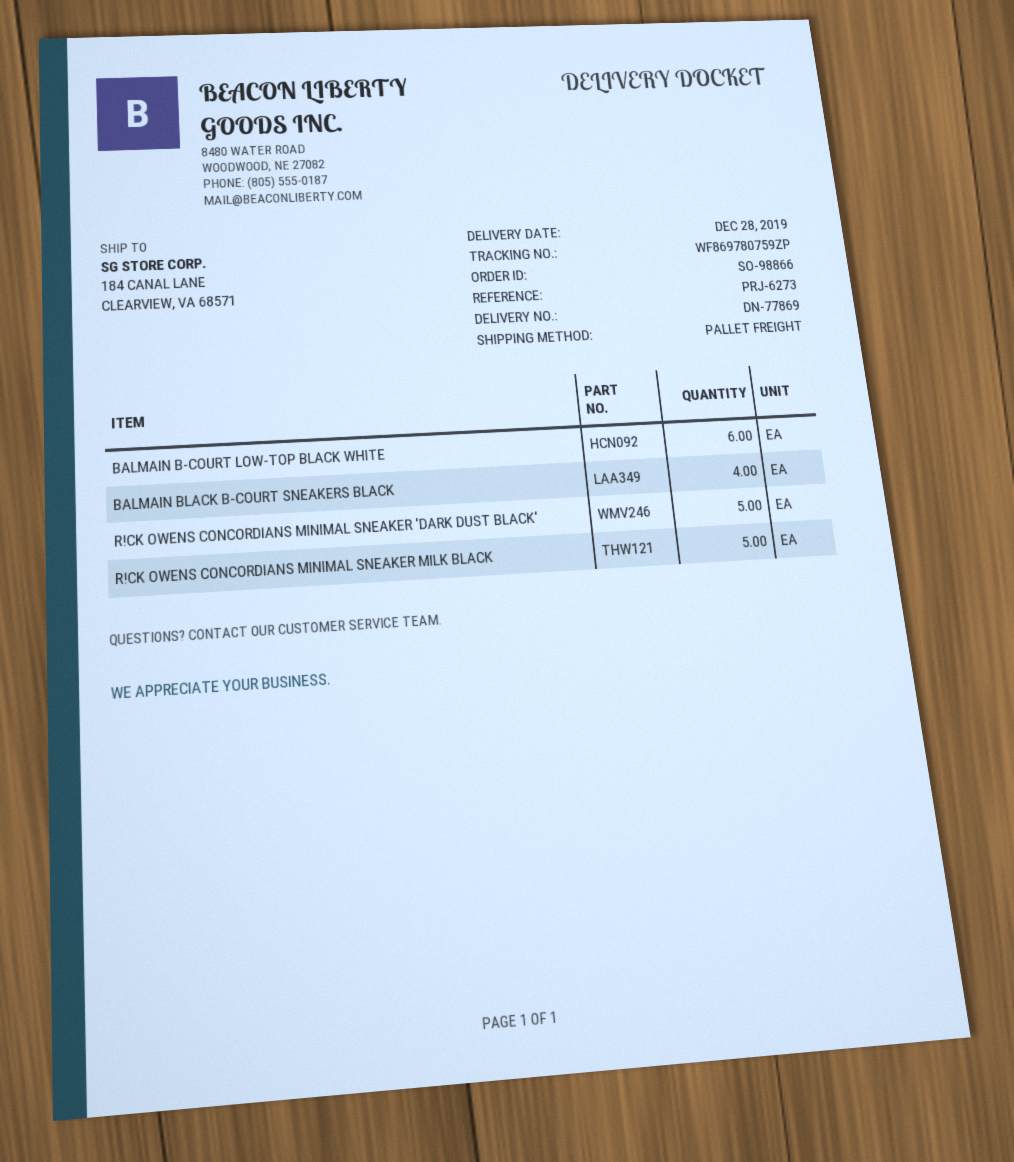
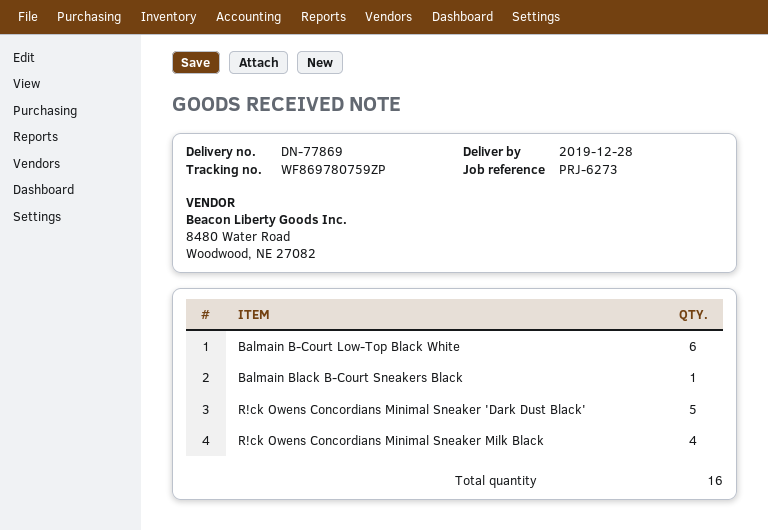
BALMAIN BLACK B-COURT SNEAKERS BLACK: 4 -> 1
R!CK OWENS CONCORDIANS MINIMAL SNEAKER MILK BLACK: 5 -> 4

